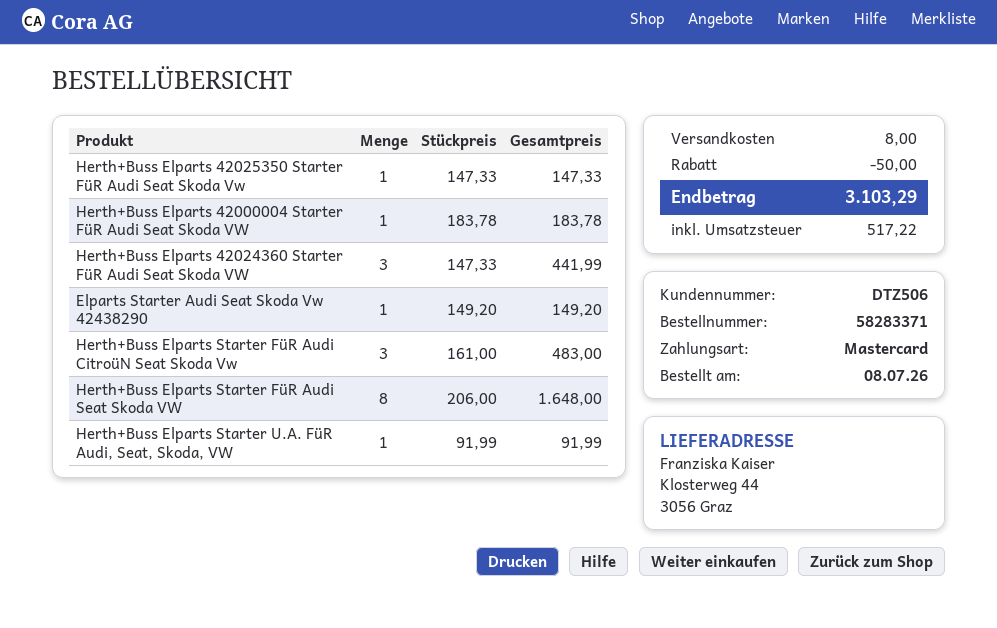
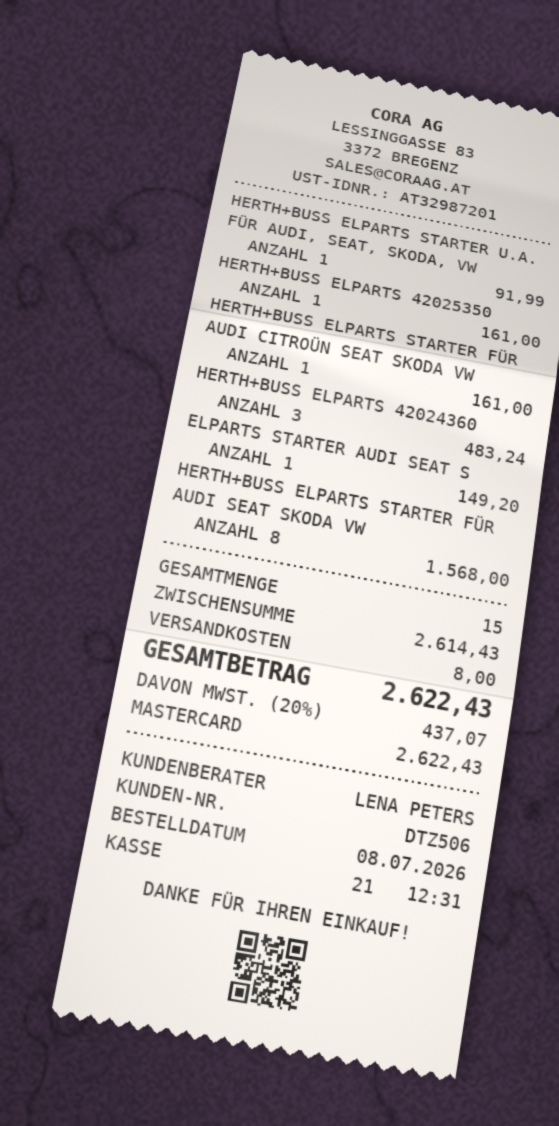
Herth+Buss Elparts 42025350 Starter FüR Audi Seat Skoda Vw: 1 for 147.33 -> 1 for 161.00
Herth+Buss Elparts 42000004 Starter FüR Audi Seat Skoda VW: 1 for 183.78 -> none
Herth+Buss Elparts 42024360 Starter FüR Audi Seat Skoda VW: 3 for 441.99 -> 3 for 483.24
Herth+Buss Elparts Starter FüR Audi CitroüN Seat Skoda Vw: 3 for 483.00 -> 1 for 161.00
Herth+Buss Elparts Starter FüR Audi Seat Skoda VW: 8 for 1648.00 -> 8 for 1568.00
discount: 50.00 -> none
tax: 517.22 -> 437.07
total: 3103.29 -> 2622.43

